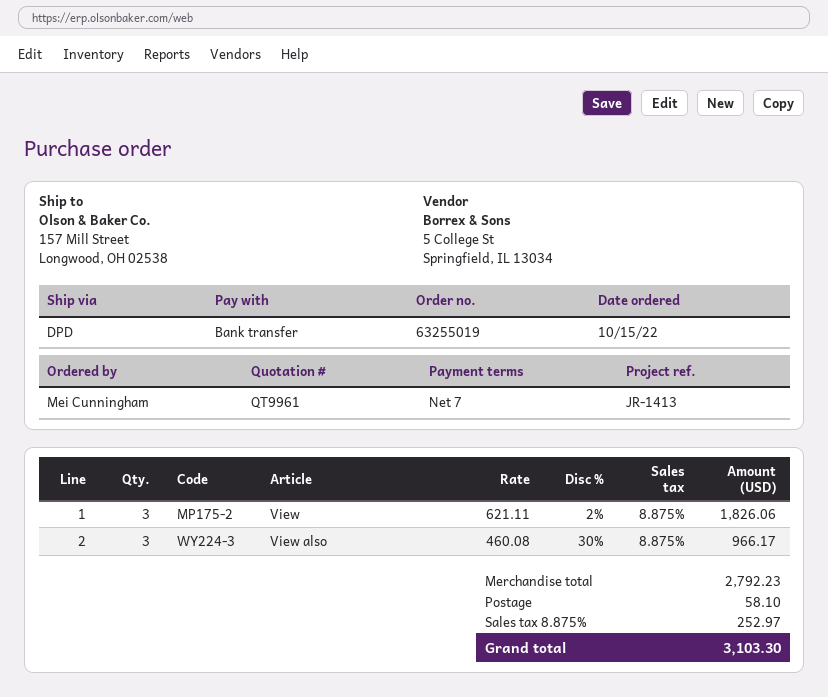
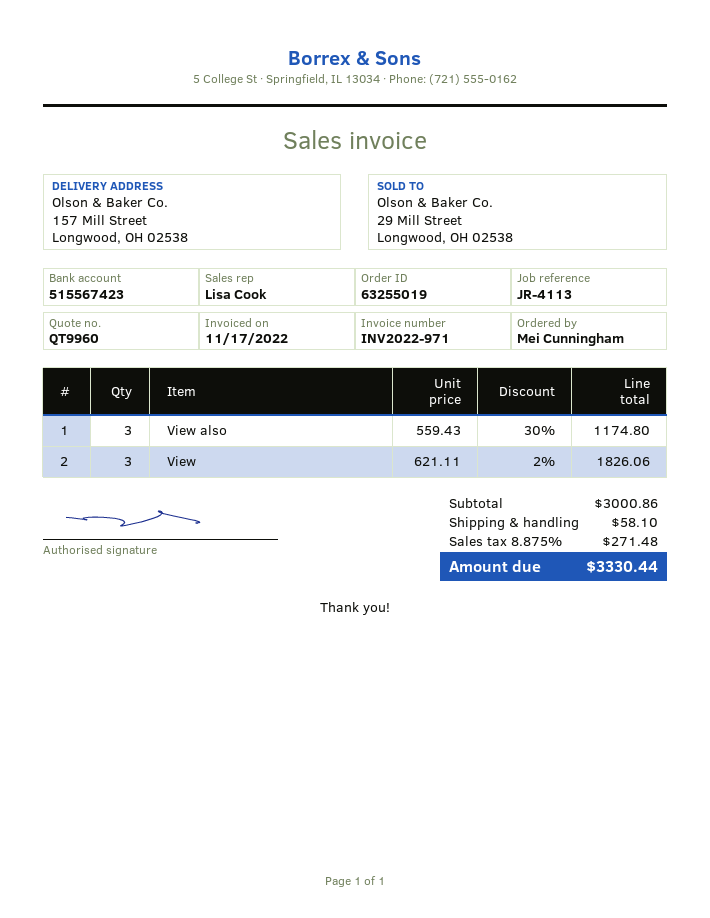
quote number: QT9961 -> QT9960
reference: JR-1413 -> JR-4113
View also: 3 x 460.08 - 30% = 966.17 -> 3 x 559.43 - 30% = 1174.80
subtotal: 2792.23 -> 3000.86
tax: 8.875% = 252.97 -> 8.875% = 271.48
total: 3103.30 -> 3330.44

